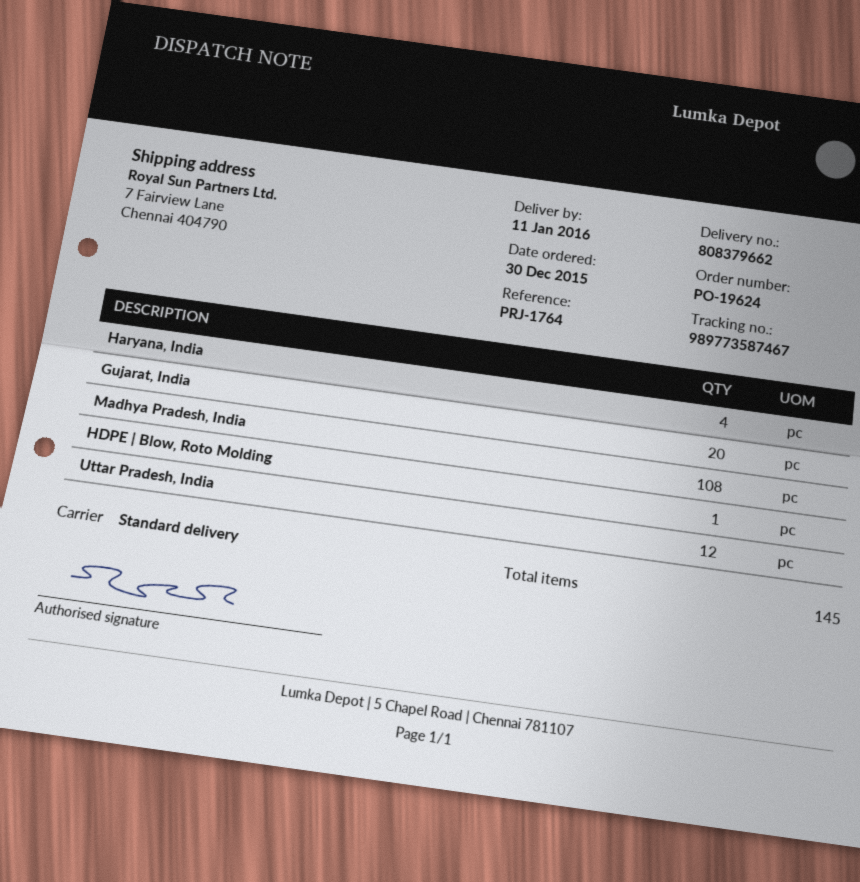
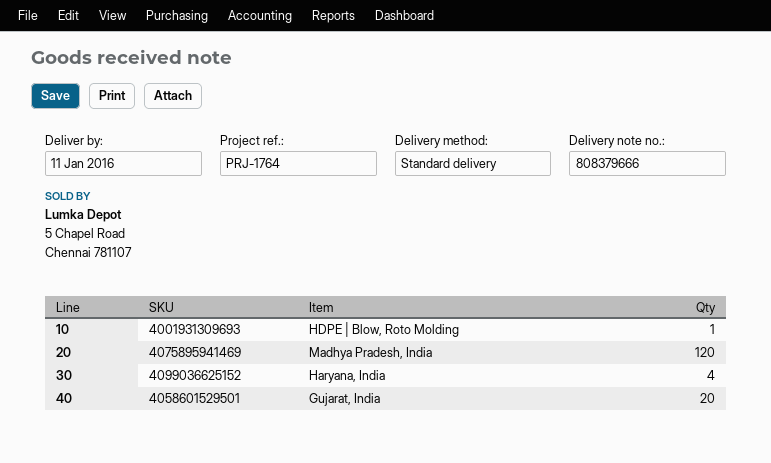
delivery note number: 808379662 -> 808379666
Madhya Pradesh, India: 108 -> 120
Uttar Pradesh, India: 12 -> none

